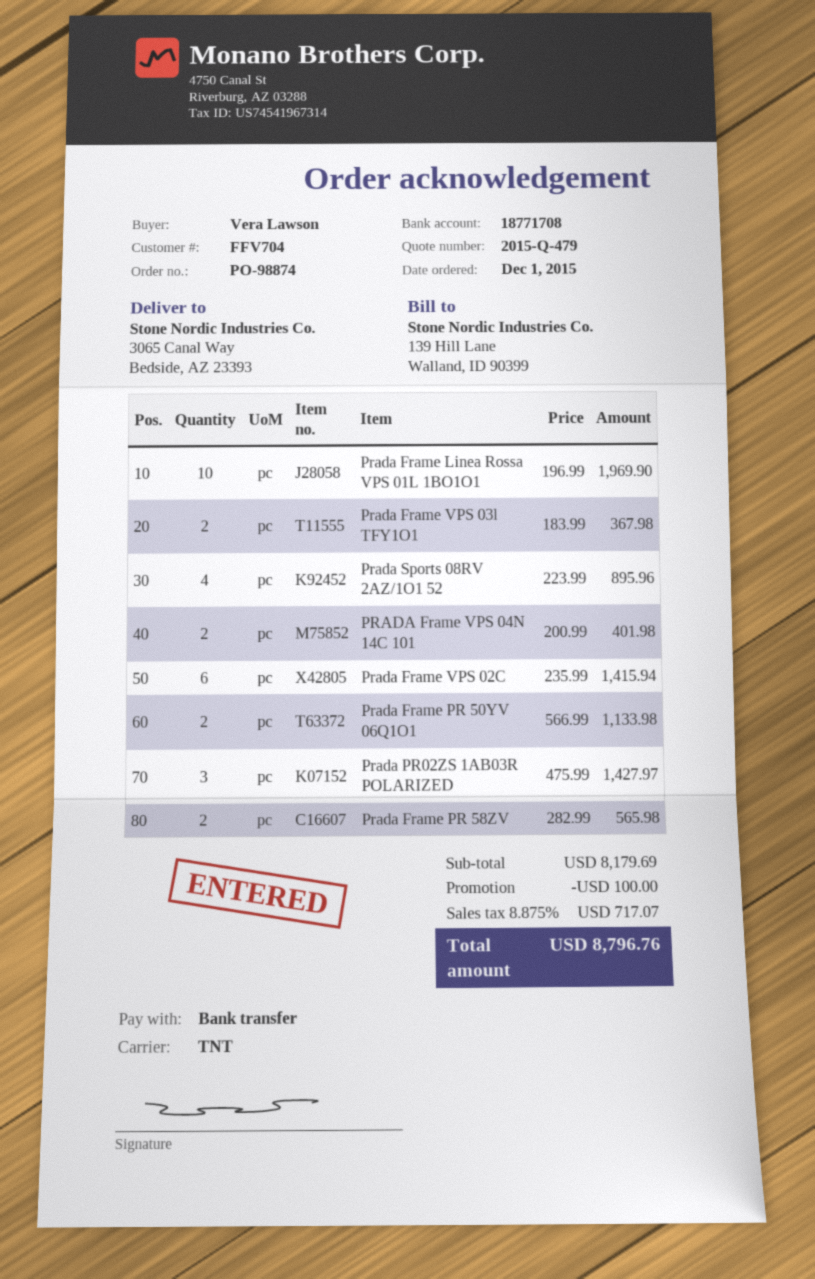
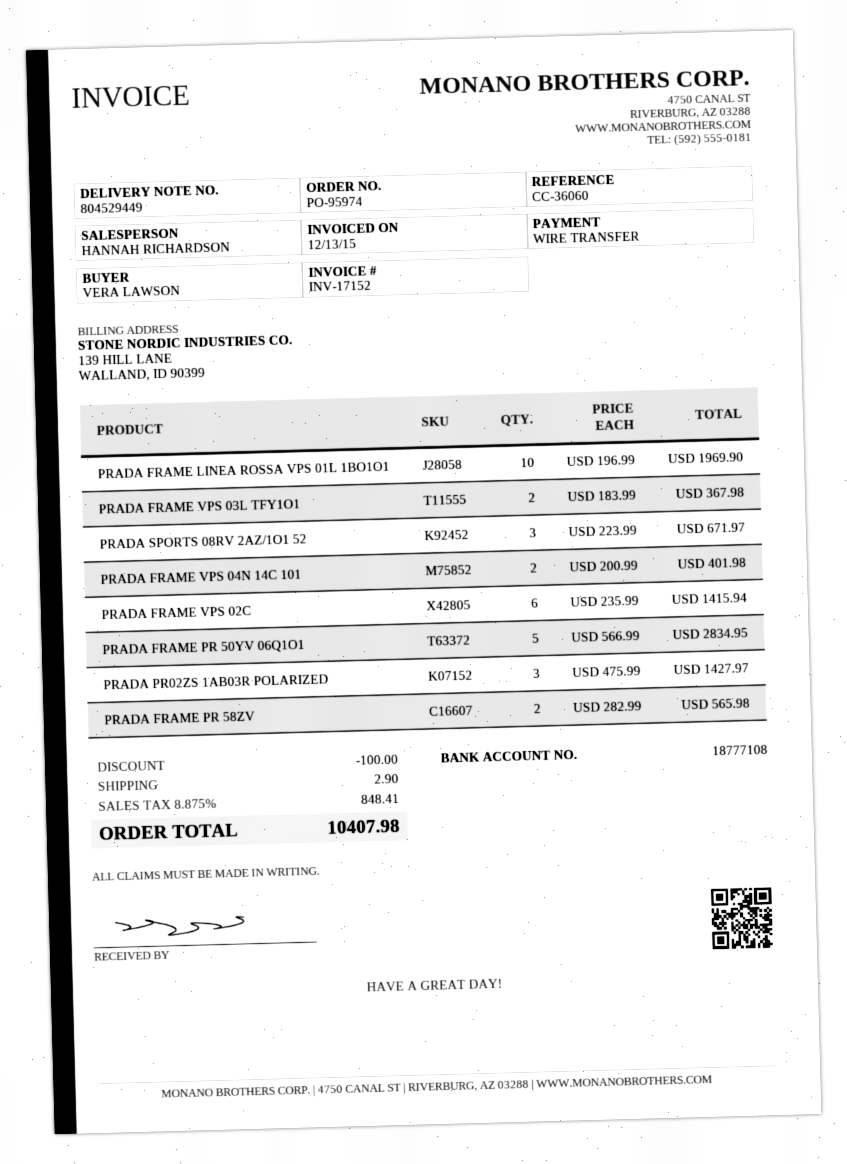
order number: PO-98874 -> PO-95974
bank account: 18771708 -> 18777108
Prada Sports 08RV 2AZ/1O1 52: 4 x 223.99 = 895.96 -> 3 x 223.99 = 671.97
Prada Frame PR 50YV 06Q1O1: 2 x 566.99 = 1133.98 -> 5 x 566.99 = 2834.95
shipping: none -> 2.90
tax: 8.875% = 717.07 -> 8.875% = 848.41
total: 8796.76 -> 10407.98

